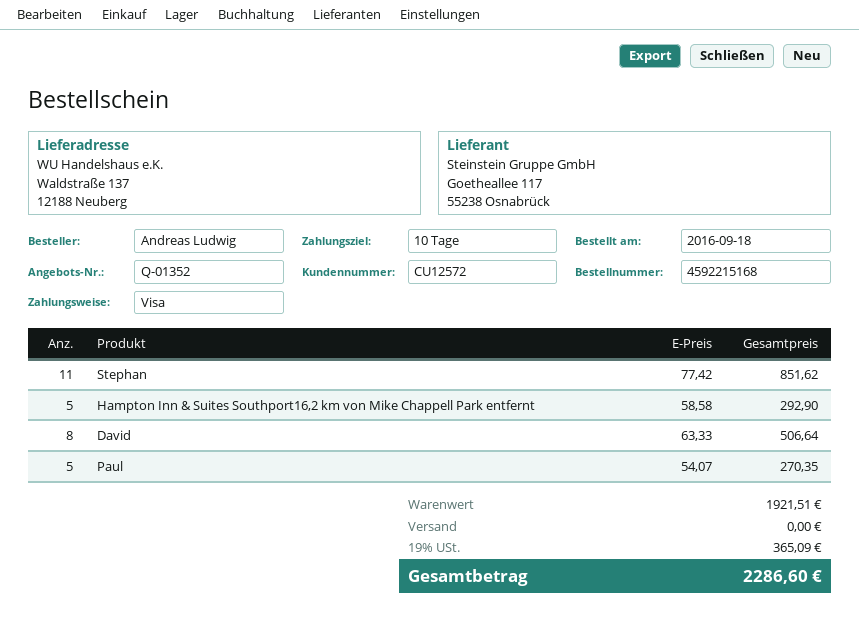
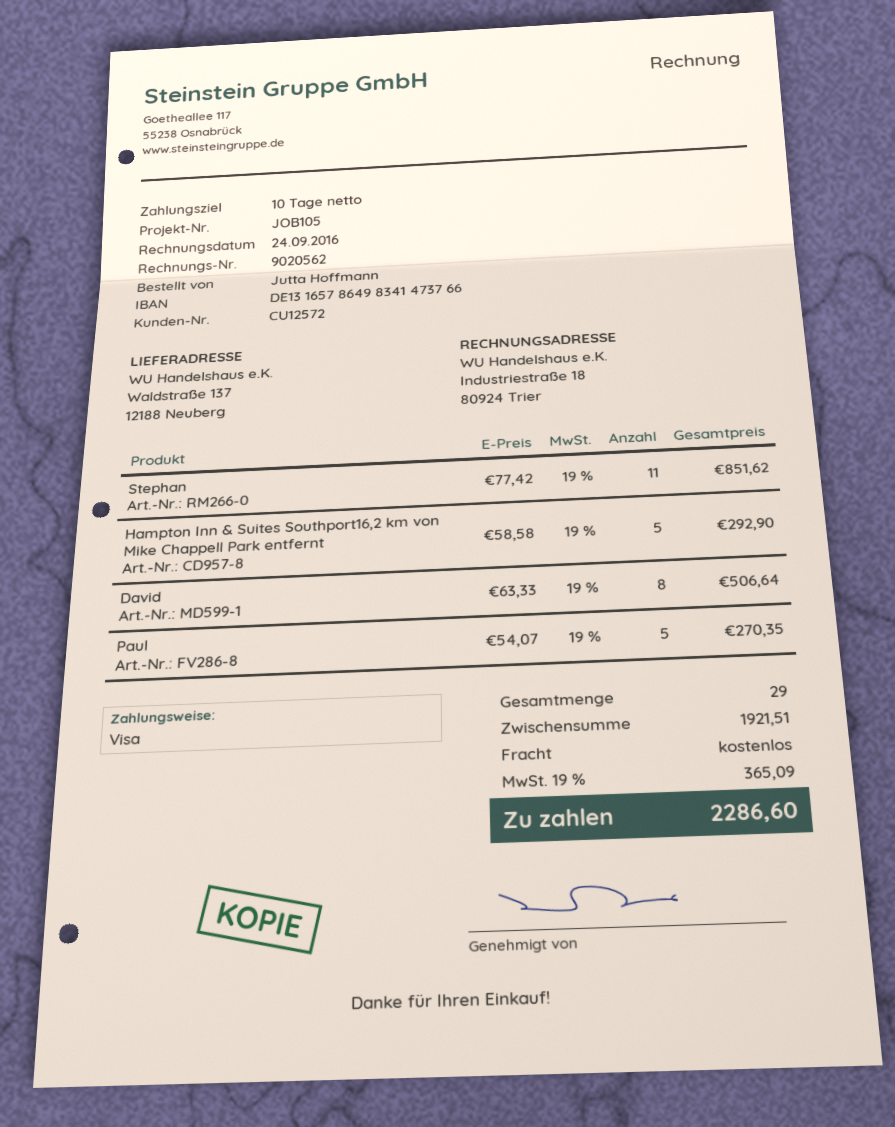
ordered by: Andreas Ludwig -> Jutta Hoffmann

